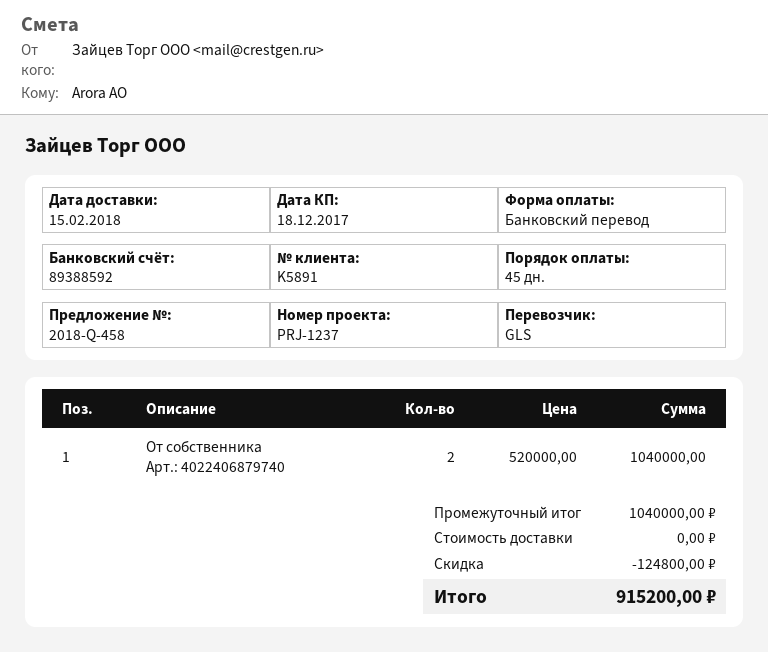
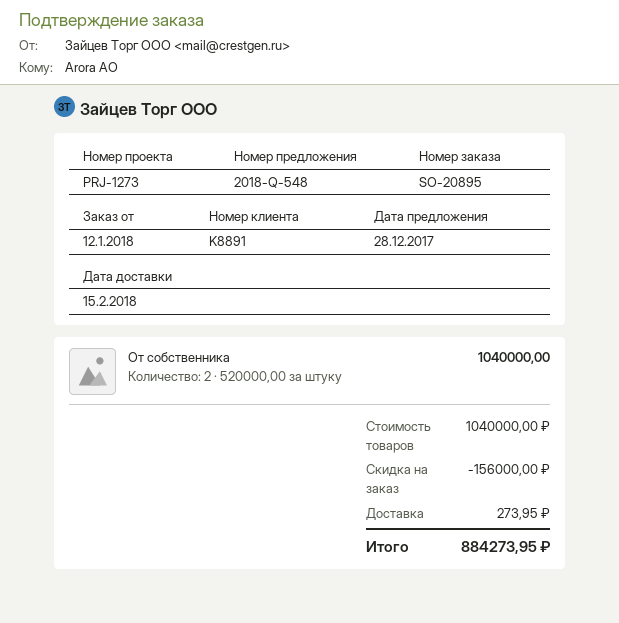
quote number: 2018-Q-458 -> 2018-Q-548
quote date: 2017-12-18 -> 2017-12-28
customer number: K5891 -> K8891
reference: PRJ-1237 -> PRJ-1273
discount: 124800.00 -> 156000.00
shipping: 0.00 -> 273.95
total: 915200.00 -> 884273.95

